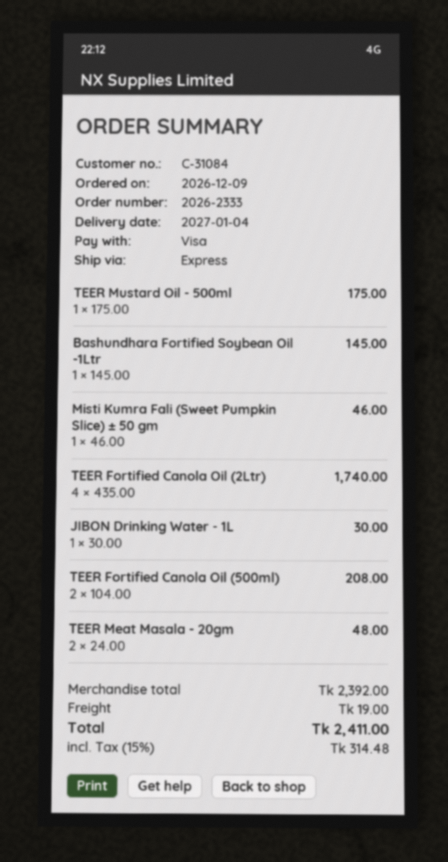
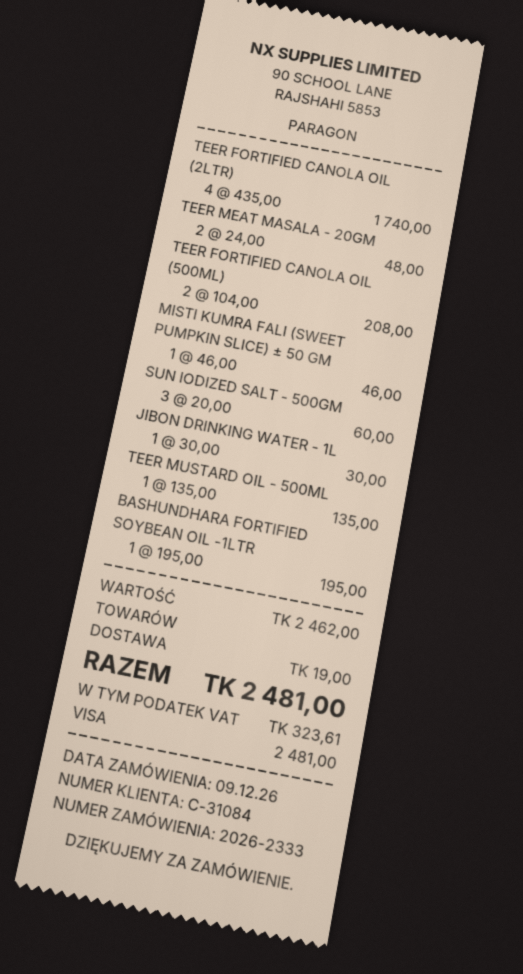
TEER Mustard Oil - 500ml: 1 x 175.00 = 175.00 -> 1 x 135.00 = 135.00
Bashundhara Fortified Soybean Oil -1Ltr: 1 x 145.00 = 145.00 -> 1 x 195.00 = 195.00
SUN IODIZED SALT - 500GM: none -> 3 x 20.00 = 60.00
subtotal: 2392.00 -> 2462.00
tax: 314.48 -> 323.61
total: 2411.00 -> 2481.00

